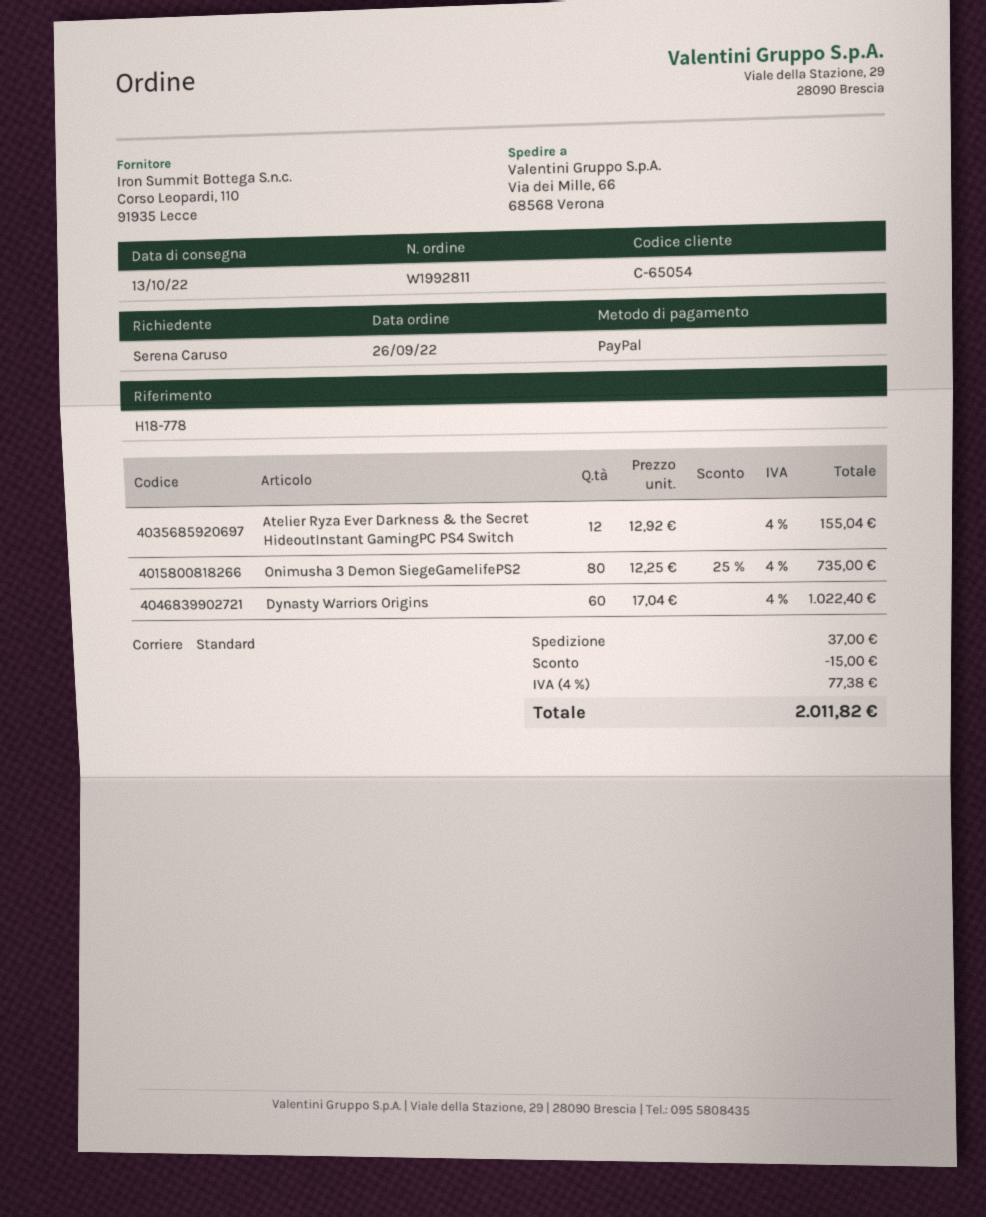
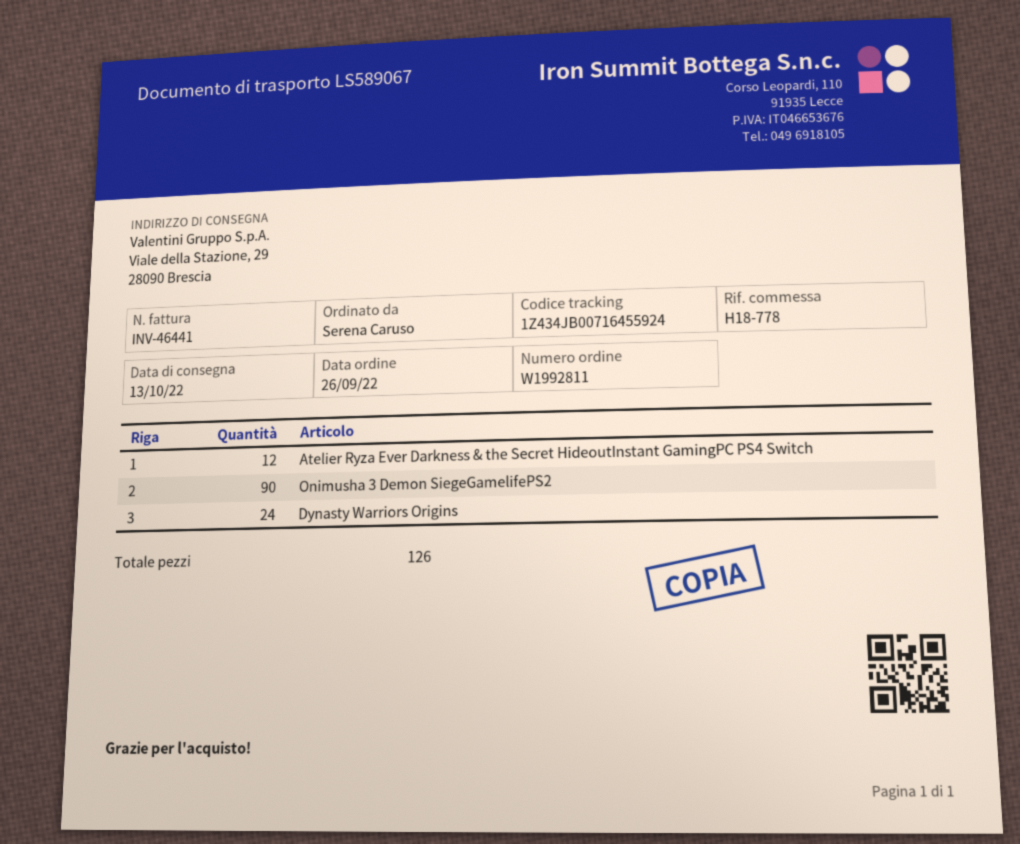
ship to: Via dei Mille, 66, 68568 Verona -> Viale della Stazione, 29, 28090 Brescia
Onimusha 3 Demon SiegeGamelifePS2: 80 -> 90
Dynasty Warriors Origins: 60 -> 24

